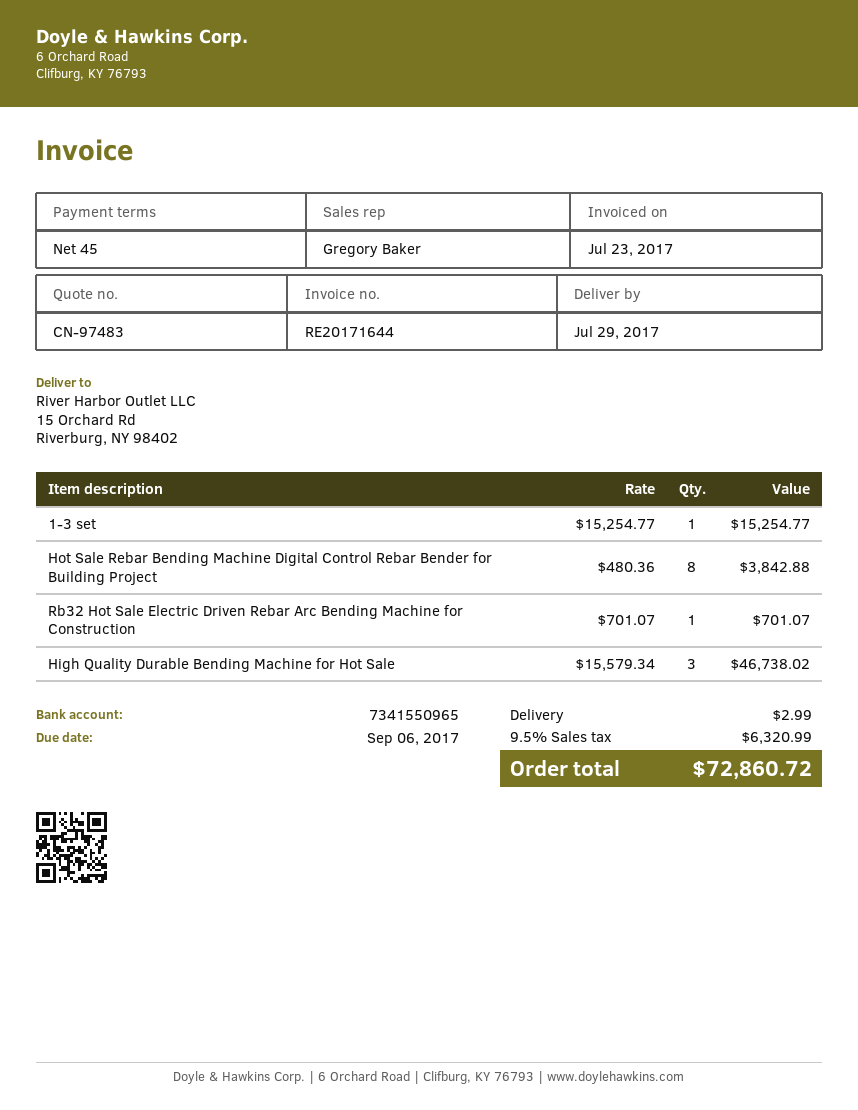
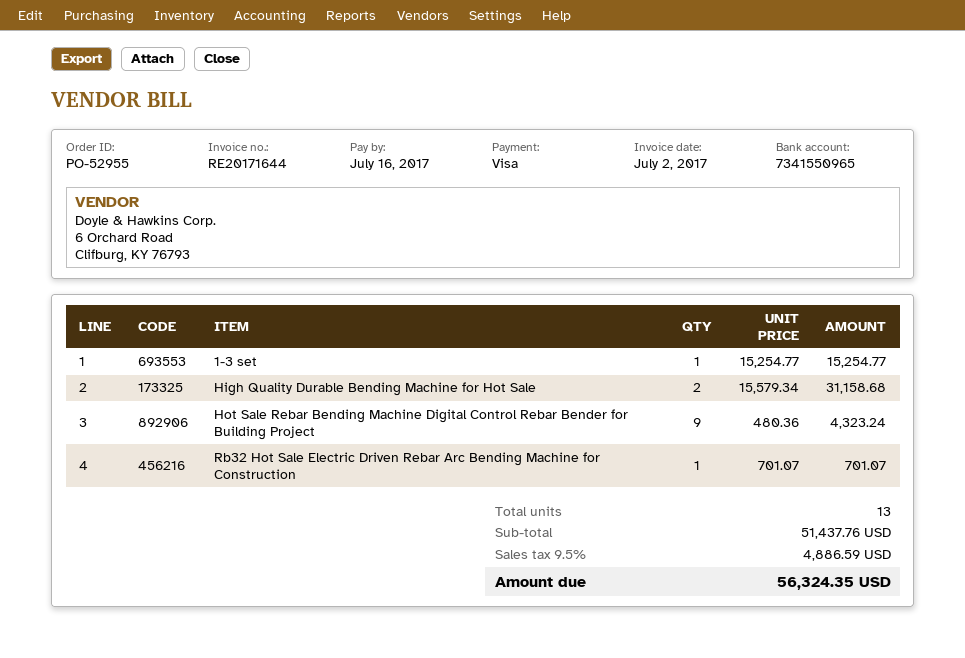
invoice date: 2017-07-23 -> 2017-07-02
due date: 2017-09-06 -> 2017-07-16
Hot Sale Rebar Bending Machine Digital Control Rebar Bender for Building Project: 8 x 480.36 = 3842.88 -> 9 x 480.36 = 4323.24
High Quality Durable Bending Machine for Hot Sale: 3 x 15579.34 = 46738.02 -> 2 x 15579.34 = 31158.68
shipping: 2.99 -> none
tax: 9.5% = 6320.99 -> 9.5% = 4886.59
total: 72860.72 -> 56324.35

